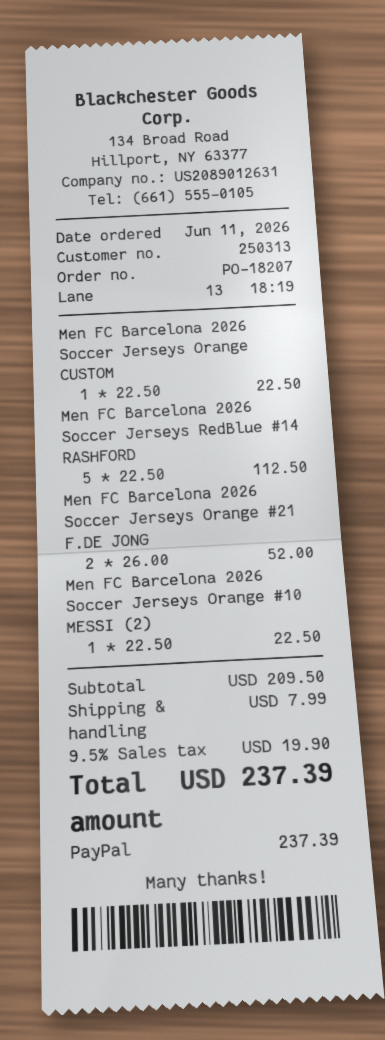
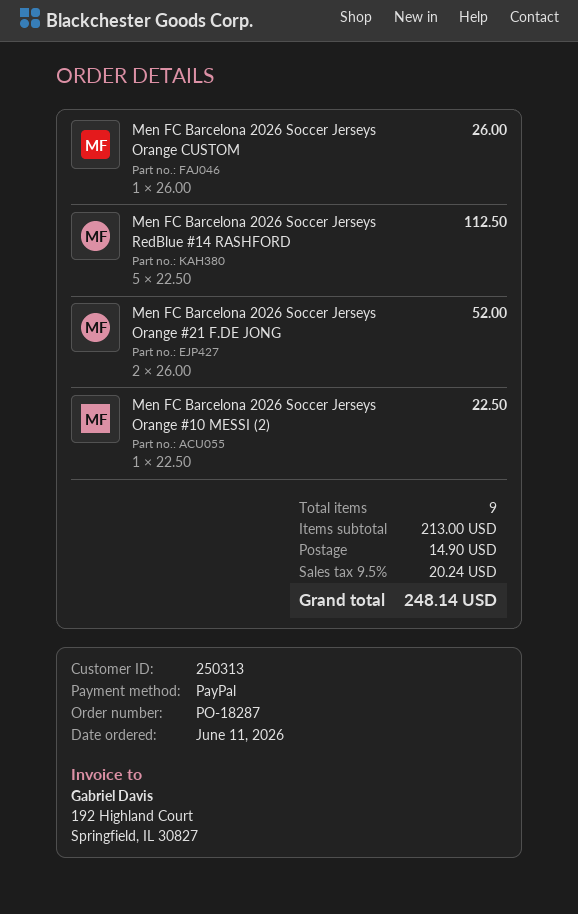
order number: PO-18207 -> PO-18287
Men FC Barcelona 2026 Soccer Jerseys Orange CUSTOM: 1 x 22.50 = 22.50 -> 1 x 26.00 = 26.00
subtotal: 209.50 -> 213.00
shipping: 7.99 -> 14.90
tax: 9.5% = 19.90 -> 9.5% = 20.24
total: 237.39 -> 248.14

